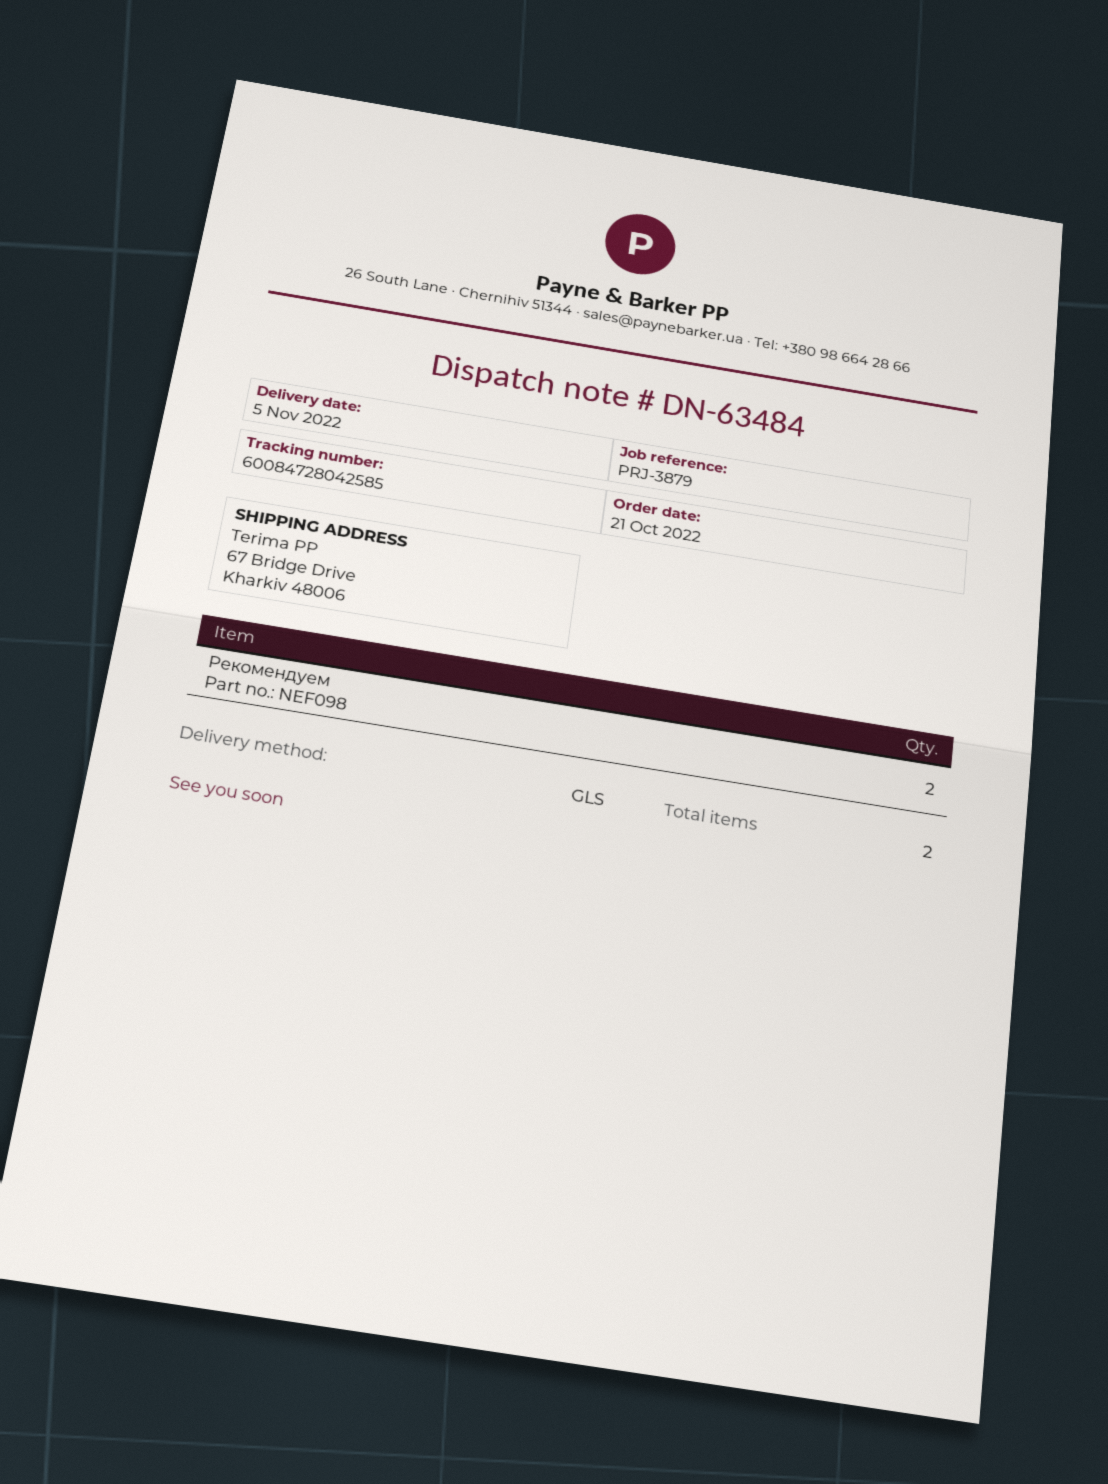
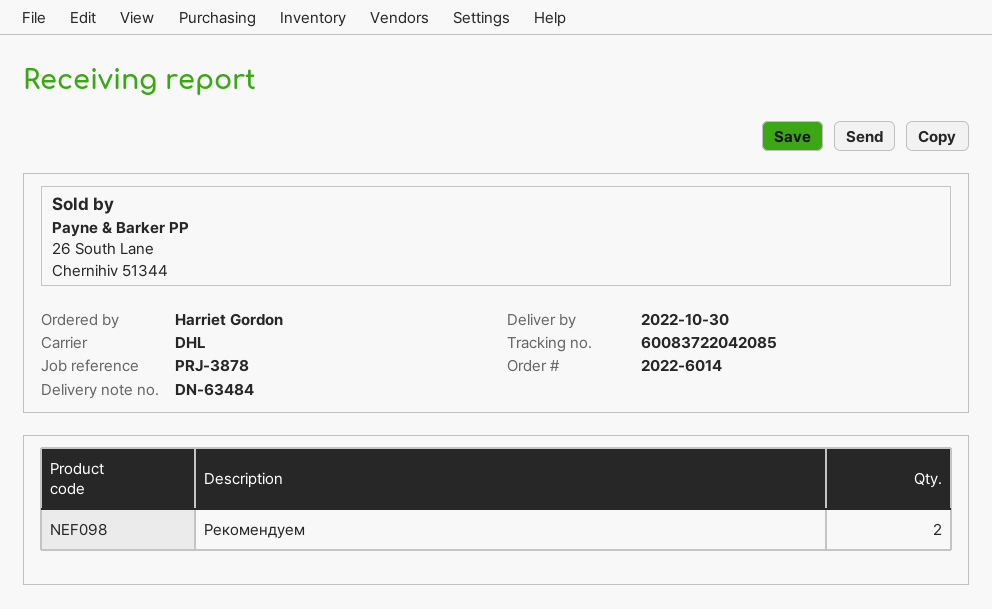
delivery date: 2022-11-05 -> 2022-10-30
reference: PRJ-3879 -> PRJ-3878
shipping method: GLS -> DHL
tracking number: 60084728042585 -> 60083722042085

